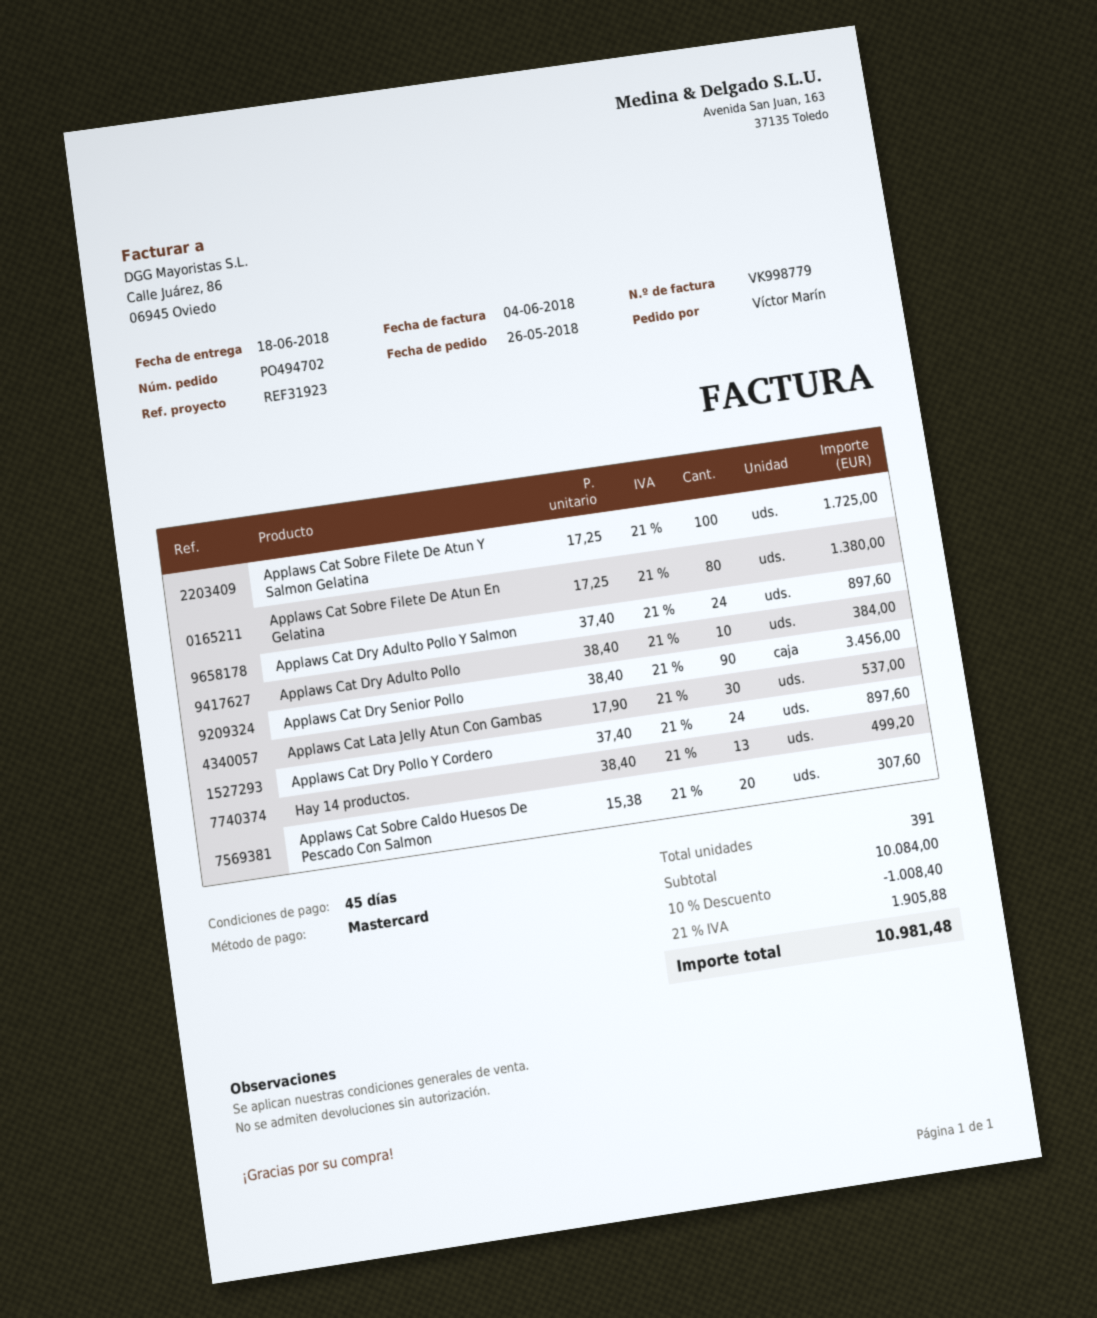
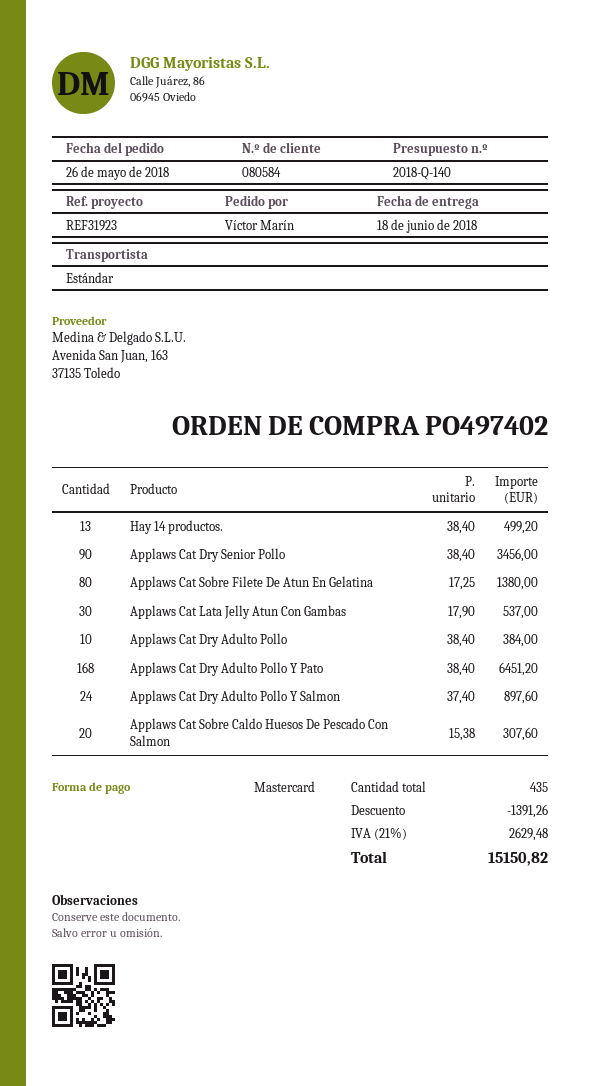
order number: PO494702 -> PO497402
Applaws Cat Sobre Filete De Atun Y Salmon Gelatina: 100 x 17.25 = 1725.00 -> none
Applaws Cat Dry Pollo Y Cordero: 24 x 37.40 = 897.60 -> none
Applaws Cat Dry Adulto Pollo Y Pato: none -> 168 x 38.40 = 6451.20
total quantity: 391 -> 435
discount: 1008.40 -> 1391.26
tax: 21% = 1905.88 -> 21% = 2629.48
total: 10981.48 -> 15150.82

